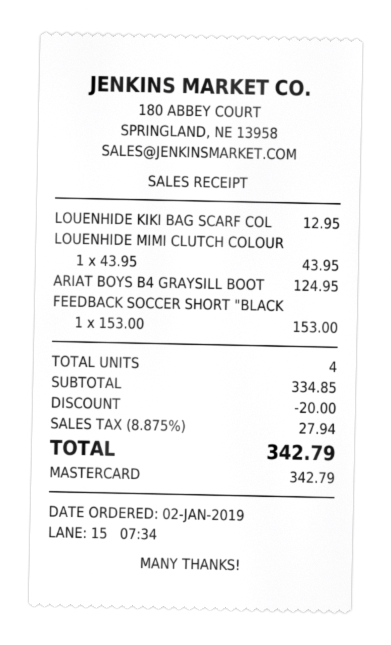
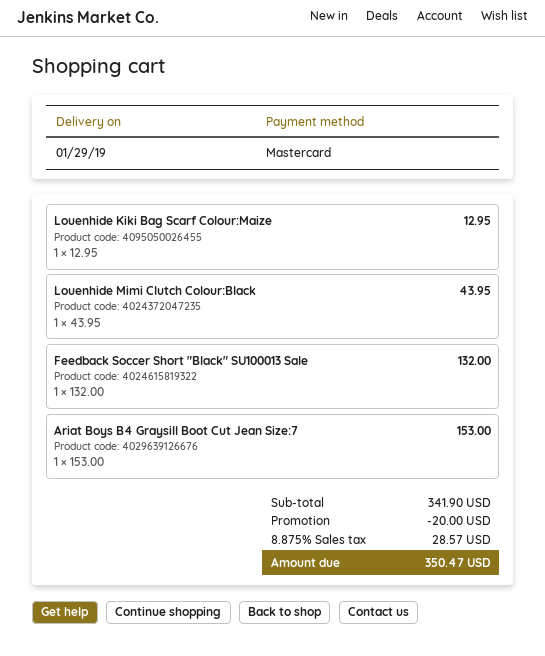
ARIAT BOYS B4 GRAYSILL BOOT: 1 x 124.95 = 124.95 -> 1 x 153.00 = 153.00
FEEDBACK SOCCER SHORT "BLACK: 1 x 153.00 = 153.00 -> 1 x 132.00 = 132.00
subtotal: 334.85 -> 341.90
tax: 8.875% = 27.94 -> 8.875% = 28.57
total: 342.79 -> 350.47

